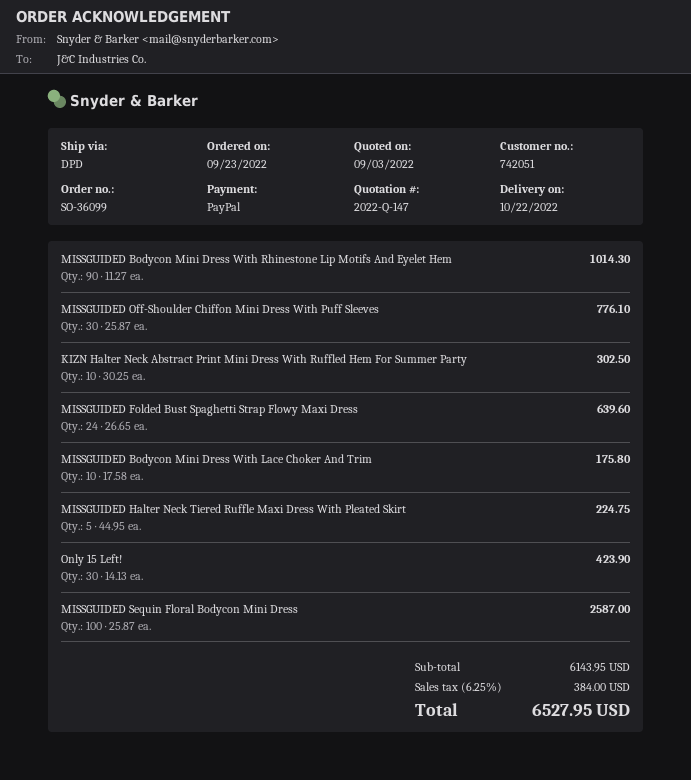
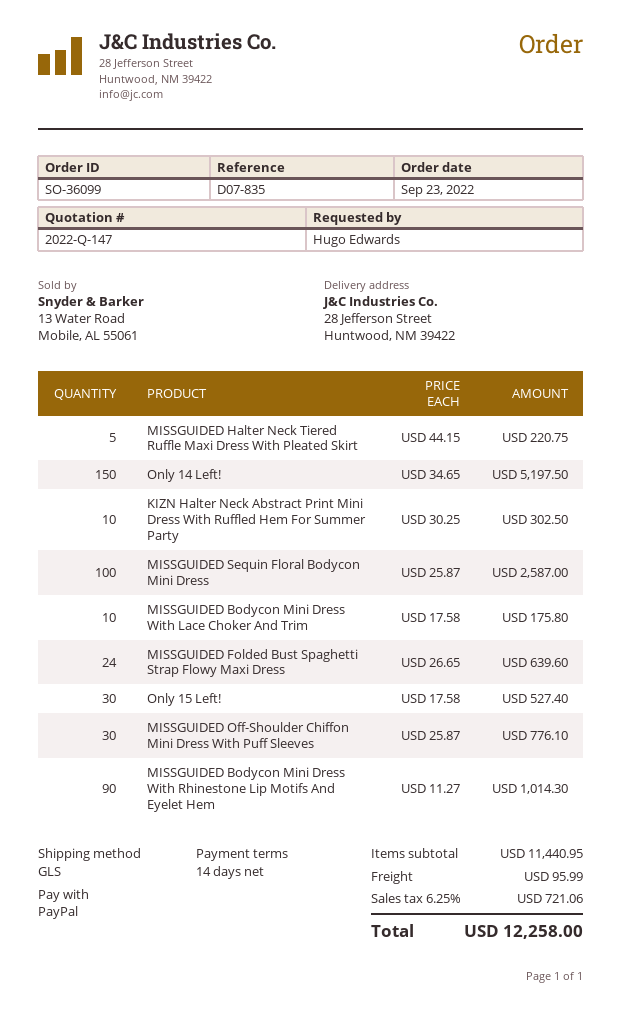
shipping method: DPD -> GLS
MISSGUIDED Halter Neck Tiered Ruffle Maxi Dress With Pleated Skirt: 5 x 44.95 = 224.75 -> 5 x 44.15 = 220.75
Only 15 Left!: 30 x 14.13 = 423.90 -> 30 x 17.58 = 527.40
Only 14 Left!: none -> 150 x 34.65 = 5197.50
subtotal: 6143.95 -> 11440.95
shipping: none -> 95.99
tax: 6.25% = 384.00 -> 6.25% = 721.06
total: 6527.95 -> 12258.00

